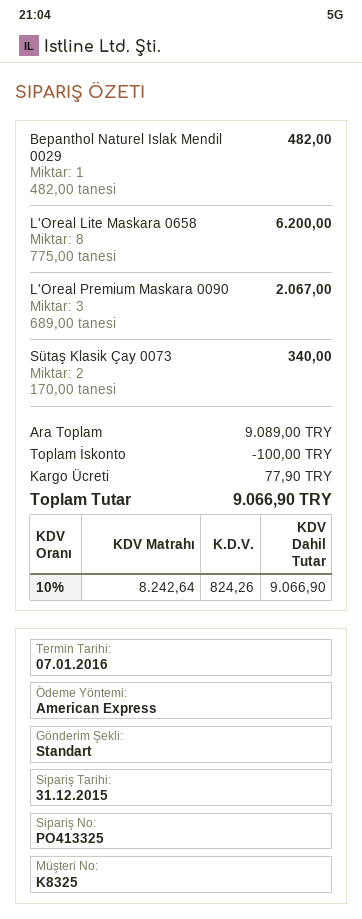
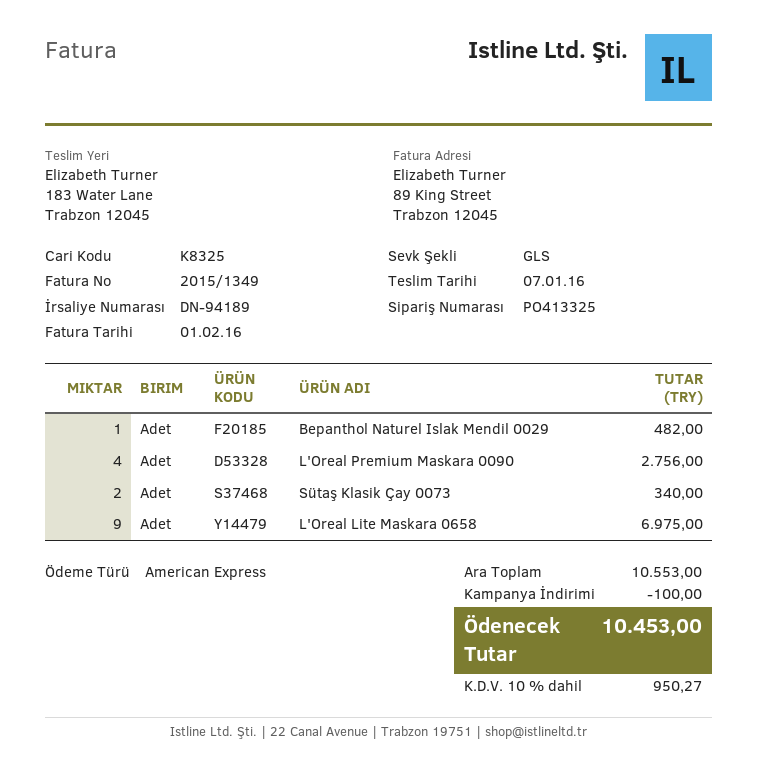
shipping method: standard -> GLS
L'Oreal Lite Maskara 0658: 8 for 6200.00 -> 9 for 6975.00
L'Oreal Premium Maskara 0090: 3 for 2067.00 -> 4 for 2756.00
subtotal: 9089.00 -> 10553.00
shipping: 77.90 -> none
tax: 10% = 824.26 -> 10% = 950.27
total: 9066.90 -> 10453.00

